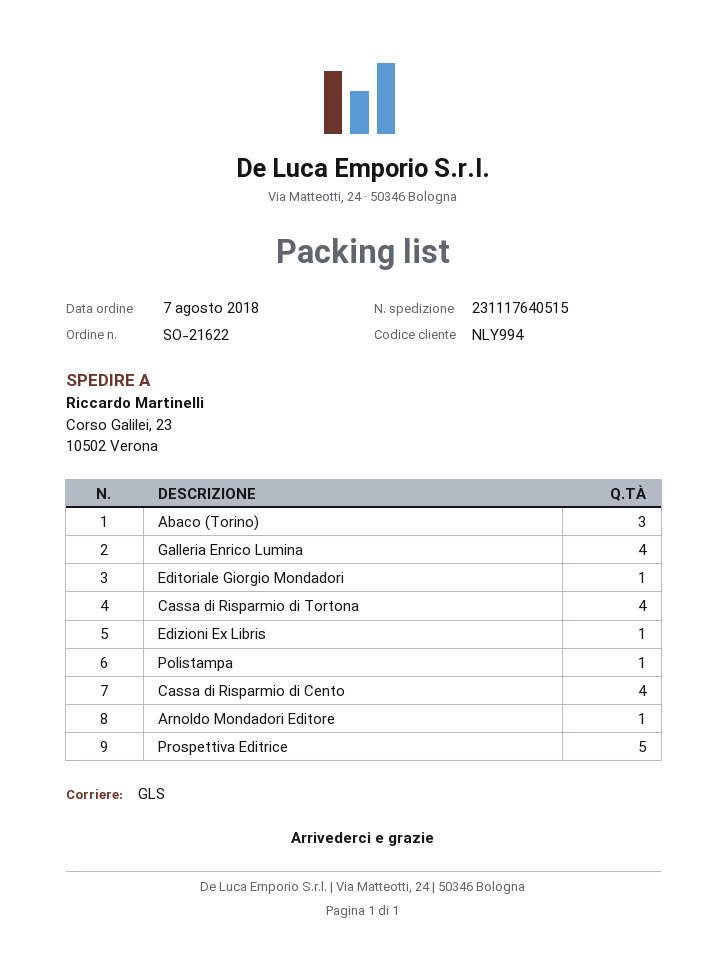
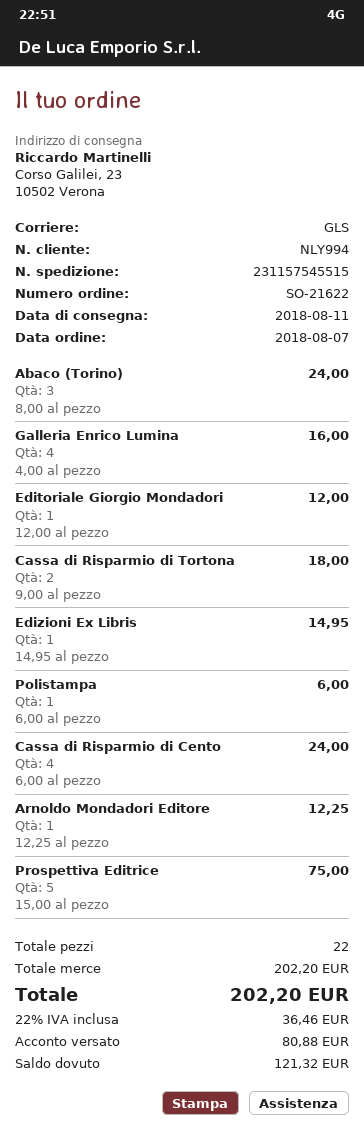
tracking number: 231117640515 -> 231157545515
Cassa di Risparmio di Tortona: 4 -> 2

